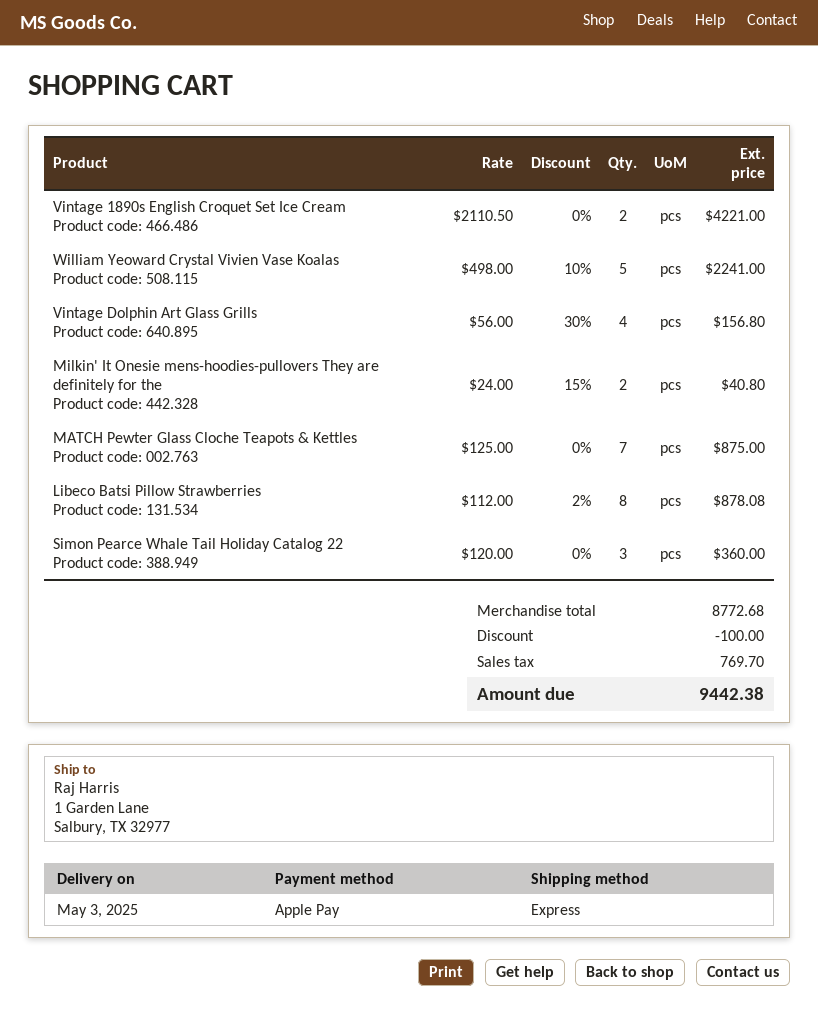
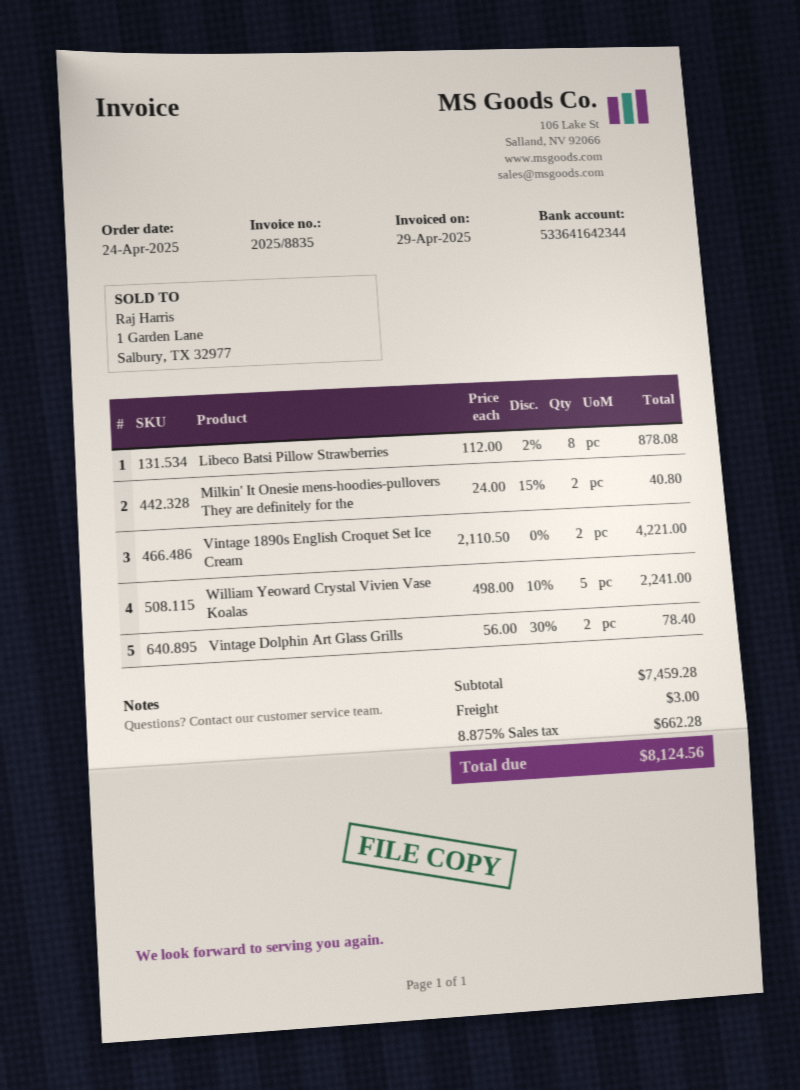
Vintage Dolphin Art Glass Grills: 4 x 56.00 - 30% = 156.80 -> 2 x 56.00 - 30% = 78.40
MATCH Pewter Glass Cloche Teapots & Kettles: 7 x 125.00 = 875.00 -> none
Simon Pearce Whale Tail Holiday Catalog 22: 3 x 120.00 = 360.00 -> none
subtotal: 8772.68 -> 7459.28
discount: 100.00 -> none
shipping: none -> 3.00
tax: 769.70 -> 662.28
total: 9442.38 -> 8124.56

